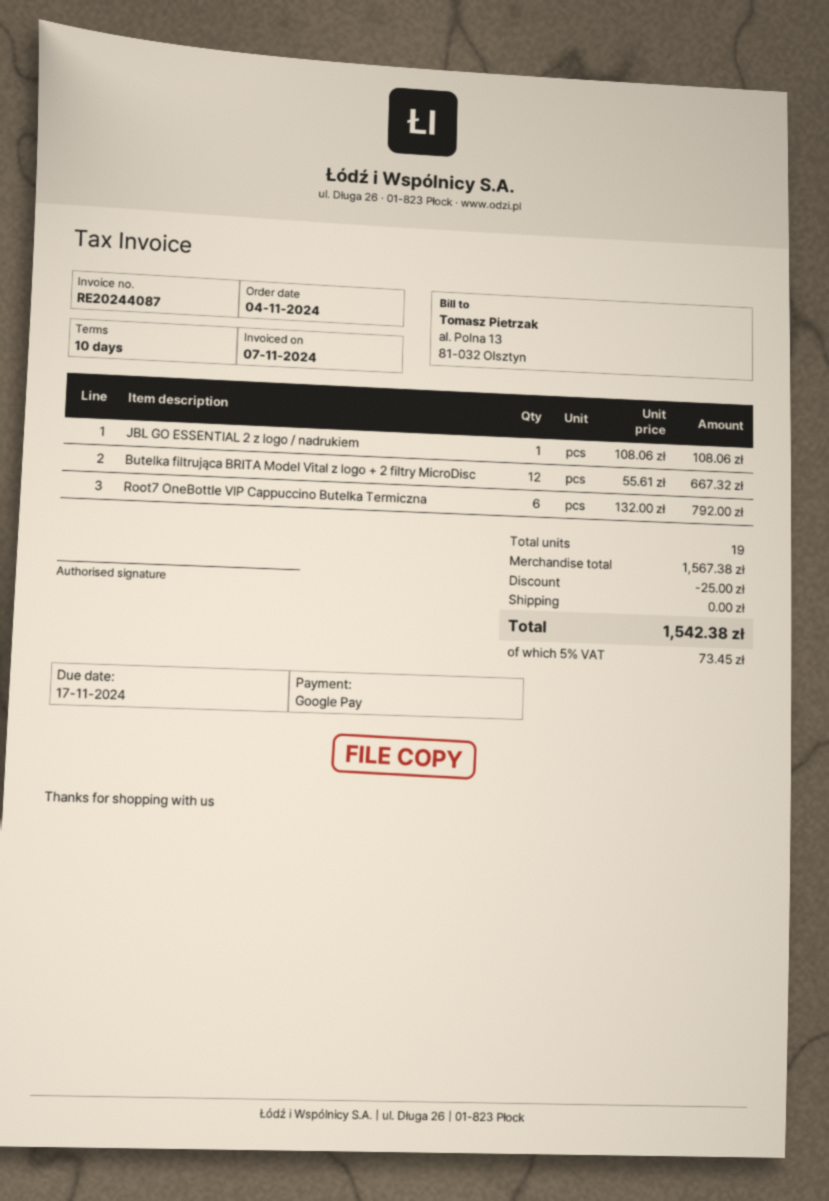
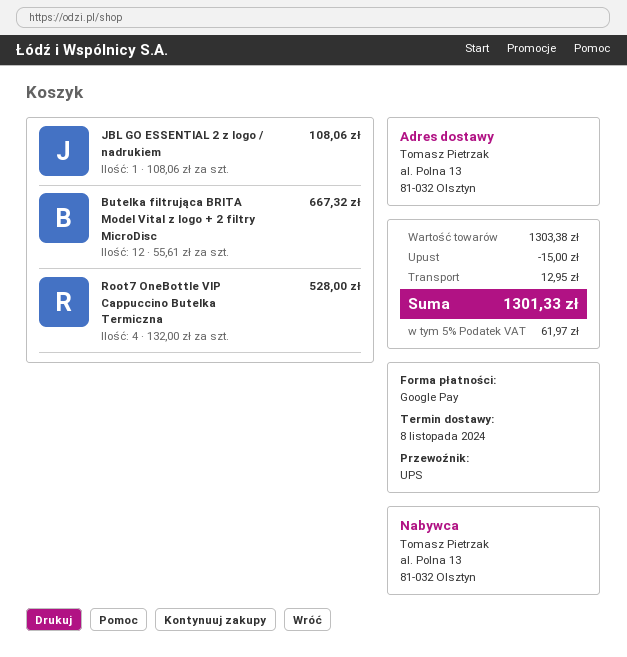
Root7 OneBottle VIP Cappuccino Butelka Termiczna: 6 x 132.00 = 792.00 -> 4 x 132.00 = 528.00
subtotal: 1567.38 -> 1303.38
discount: 25.00 -> 15.00
shipping: 0.00 -> 12.95
tax: 5% = 73.45 -> 5% = 61.97
total: 1542.38 -> 1301.33

